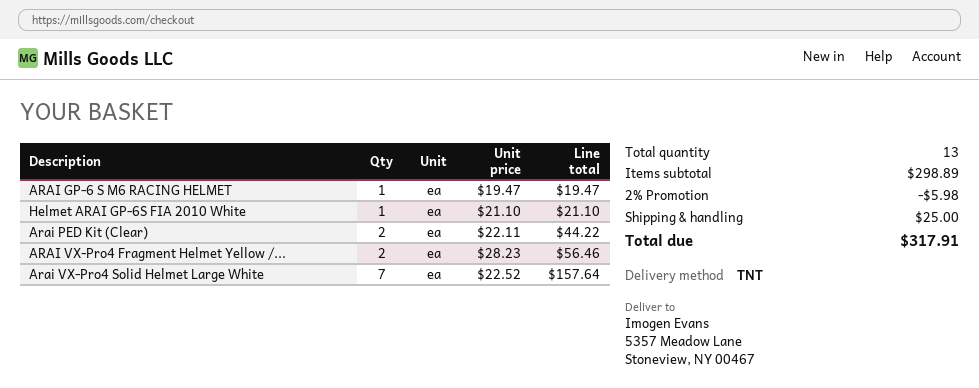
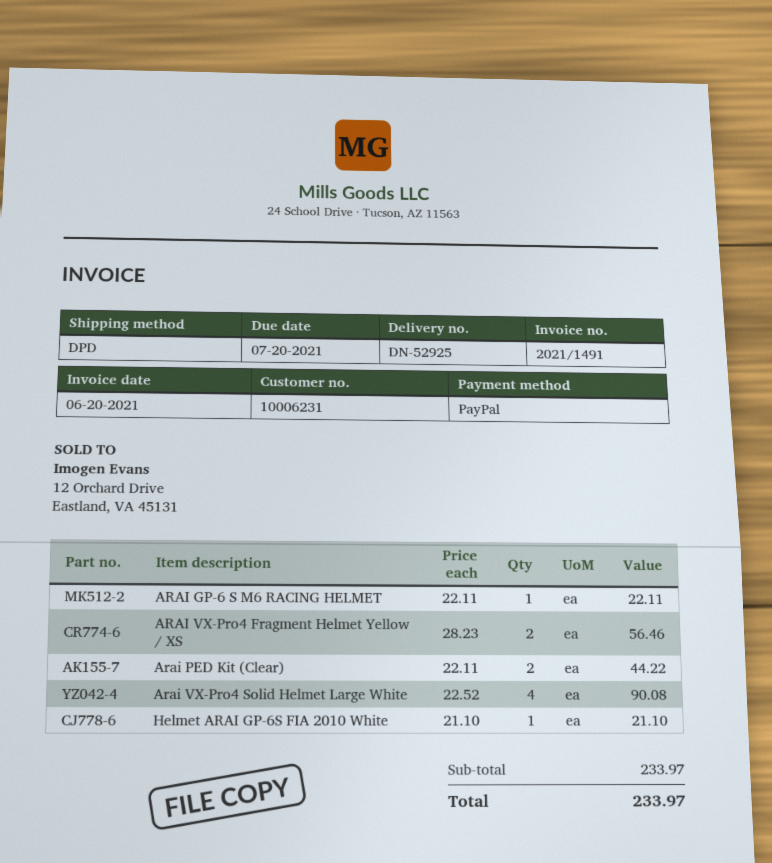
shipping method: TNT -> DPD
ARAI GP-6 S M6 RACING HELMET: 1 x 19.47 = 19.47 -> 1 x 22.11 = 22.11
Arai VX-Pro4 Solid Helmet Large White: 7 x 22.52 = 157.64 -> 4 x 22.52 = 90.08
subtotal: 298.89 -> 233.97
discount: 2% = 5.98 -> none
shipping: 25.00 -> none
total: 317.91 -> 233.97

